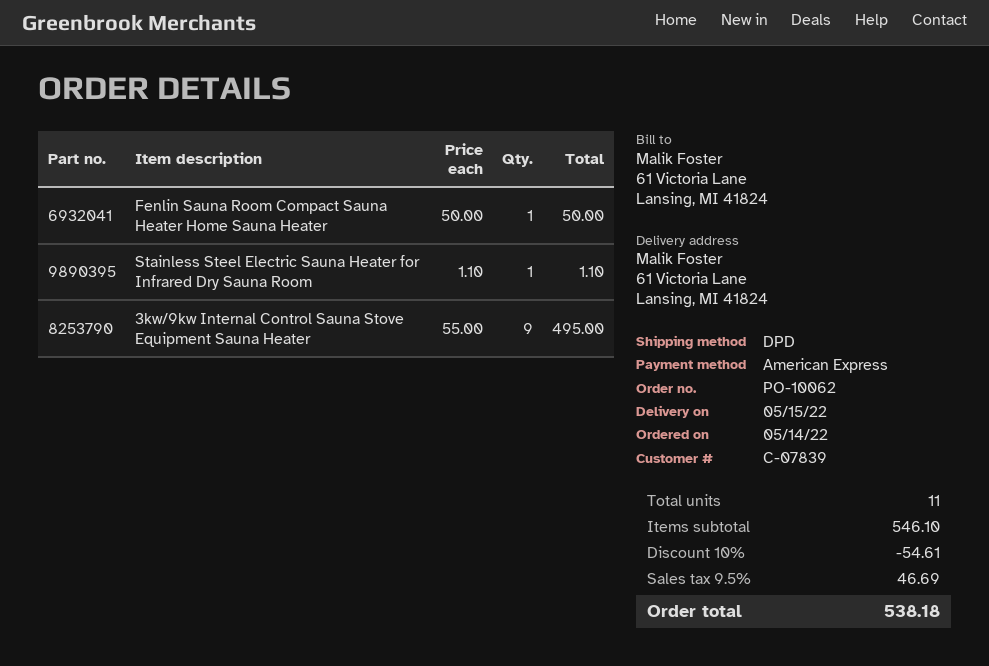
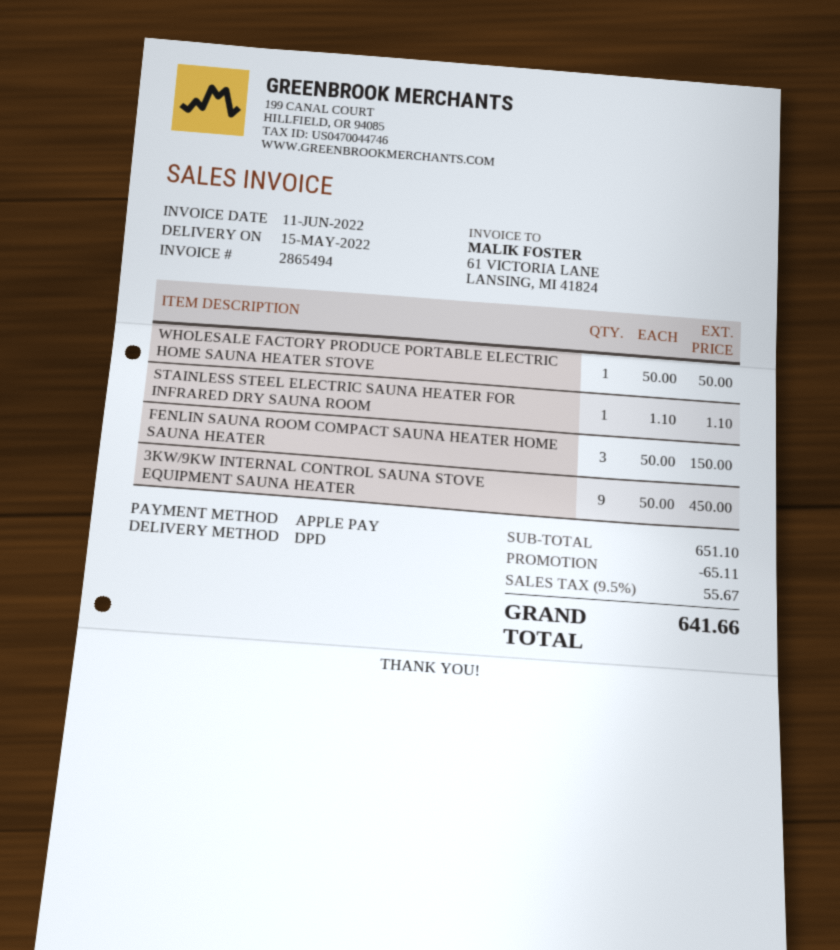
payment method: American Express -> Apple Pay
Fenlin Sauna Room Compact Sauna Heater Home Sauna Heater: 1 x 50.00 = 50.00 -> 3 x 50.00 = 150.00
3kw/9kw Internal Control Sauna Stove Equipment Sauna Heater: 9 x 55.00 = 495.00 -> 9 x 50.00 = 450.00
WHOLESALE FACTORY PRODUCE PORTABLE ELECTRIC HOME SAUNA HEATER STOVE: none -> 1 x 50.00 = 50.00
subtotal: 546.10 -> 651.10
discount: 54.61 -> 65.11
tax: 9.5% = 46.69 -> 9.5% = 55.67
total: 538.18 -> 641.66

